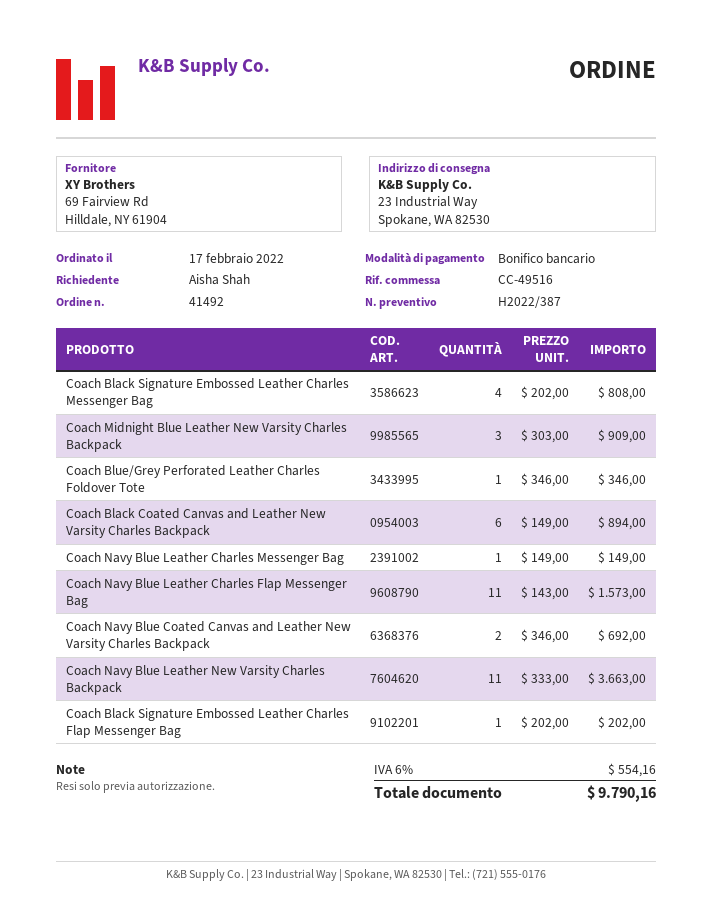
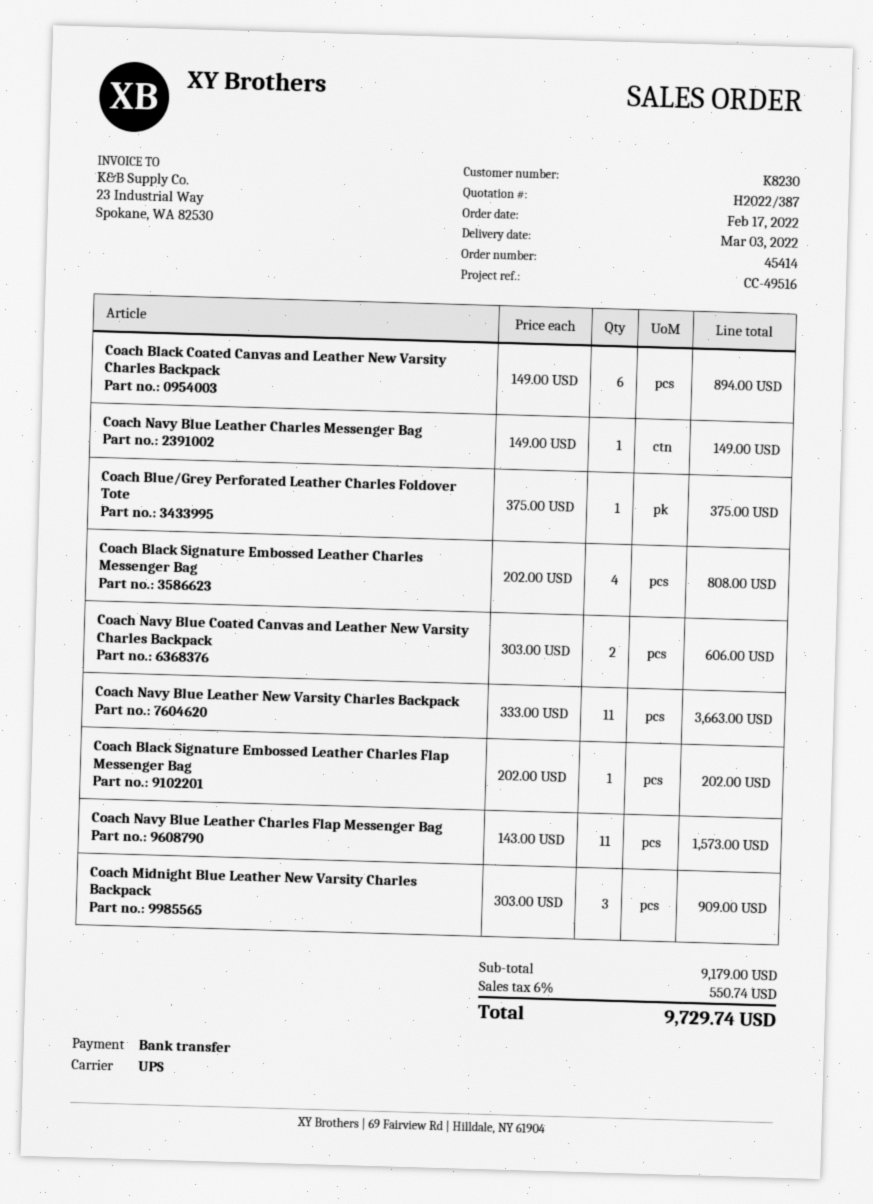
order number: 41492 -> 45414
Coach Blue/Grey Perforated Leather Charles Foldover Tote: 1 x 346.00 = 346.00 -> 1 x 375.00 = 375.00
Coach Navy Blue Coated Canvas and Leather New Varsity Charles Backpack: 2 x 346.00 = 692.00 -> 2 x 303.00 = 606.00
tax: 6% = 554.16 -> 6% = 550.74
total: 9790.16 -> 9729.74

